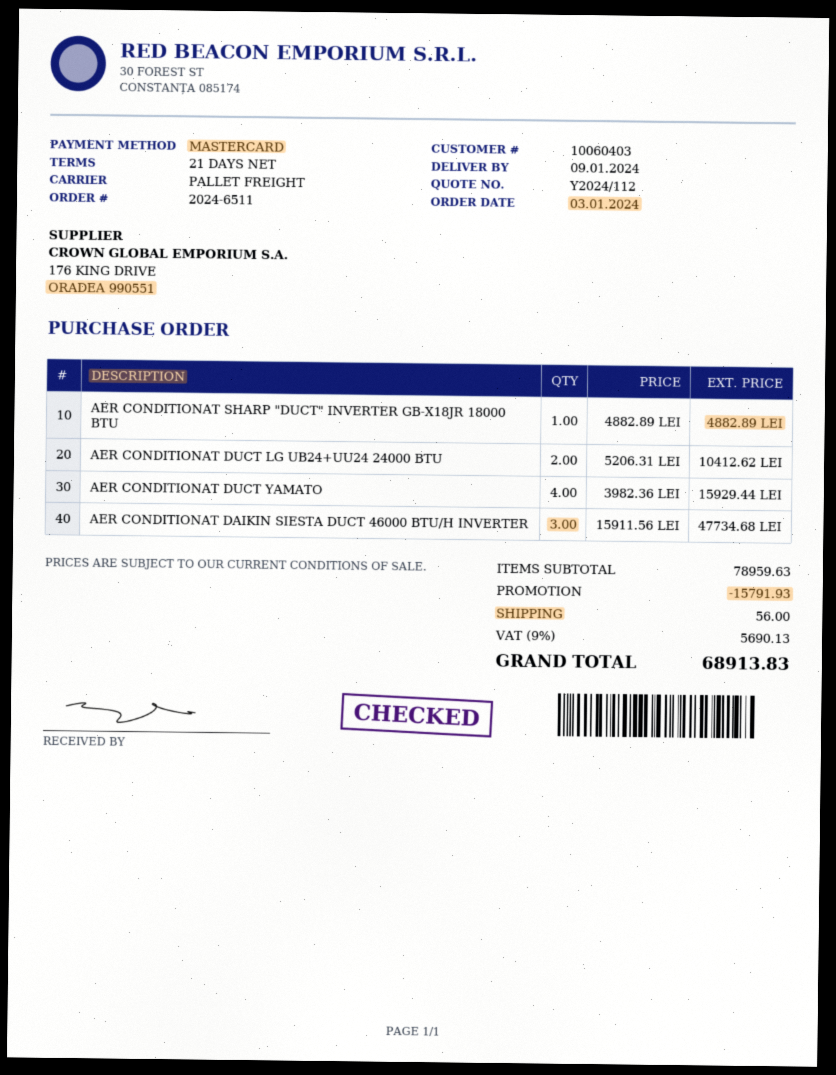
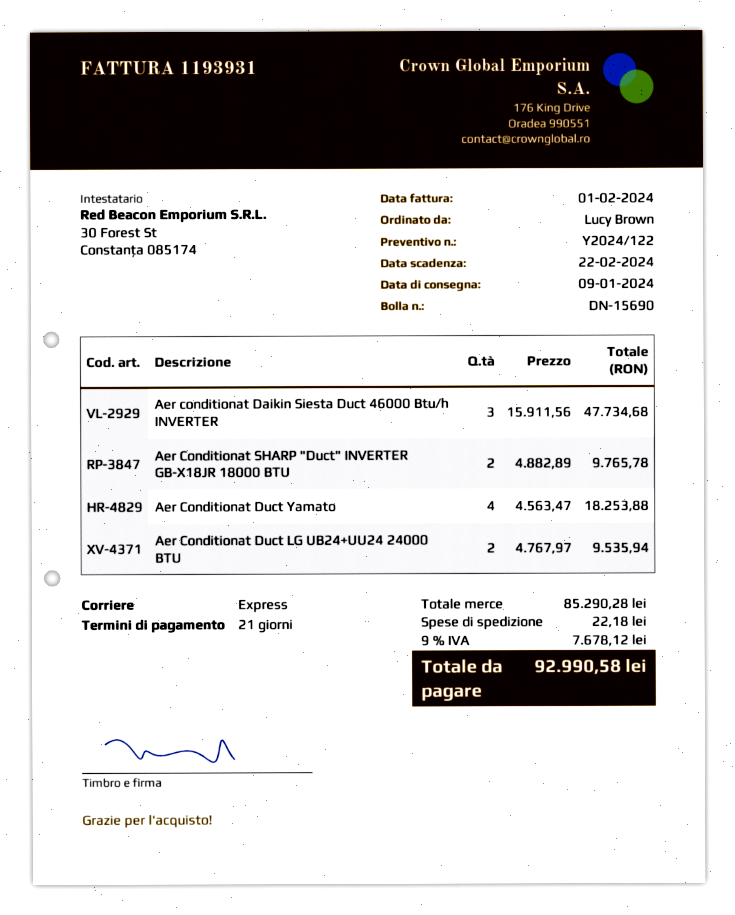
quote number: Y2024/112 -> Y2024/122
shipping method: pallet freight -> express
AER CONDITIONAT SHARP "DUCT" INVERTER GB-X18JR 18000 BTU: 1 x 4882.89 = 4882.89 -> 2 x 4882.89 = 9765.78
AER CONDITIONAT DUCT LG UB24+UU24 24000 BTU: 2 x 5206.31 = 10412.62 -> 2 x 4767.97 = 9535.94
AER CONDITIONAT DUCT YAMATO: 4 x 3982.36 = 15929.44 -> 4 x 4563.47 = 18253.88
subtotal: 78959.63 -> 85290.28
discount: 15791.93 -> none
shipping: 56.00 -> 22.18
tax: 9% = 5690.13 -> 9% = 7678.12
total: 68913.83 -> 92990.58

